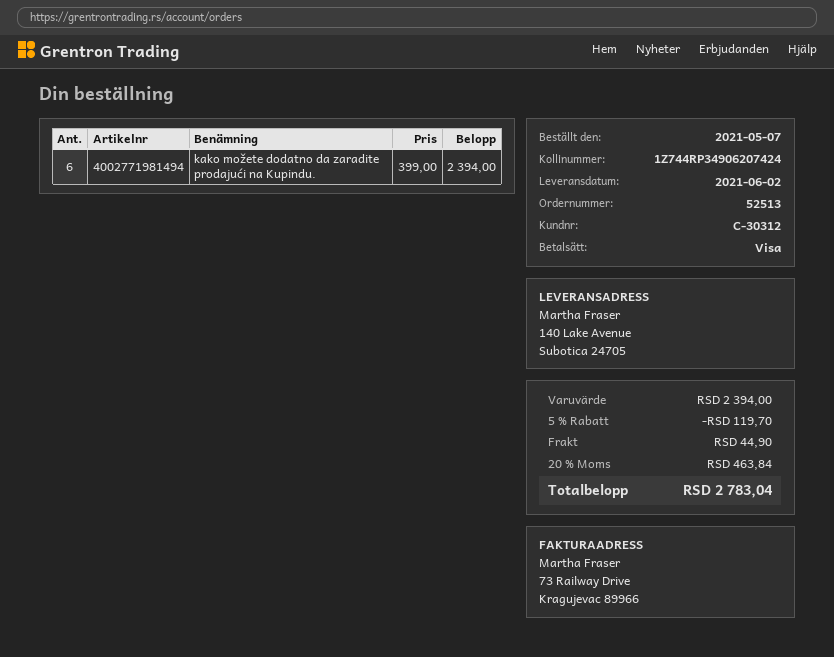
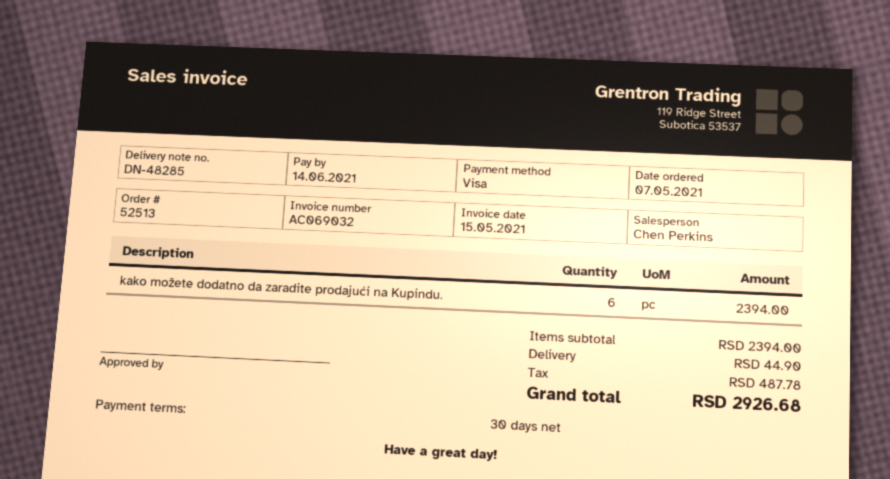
discount: 5% = 119.70 -> none
tax: 463.84 -> 487.78
total: 2783.04 -> 2926.68

